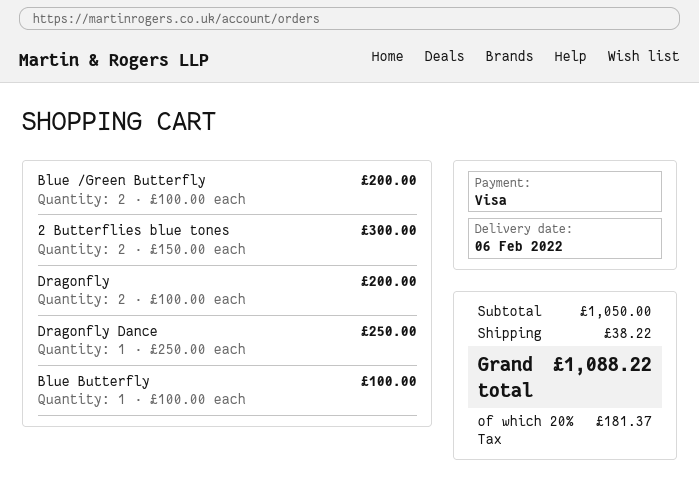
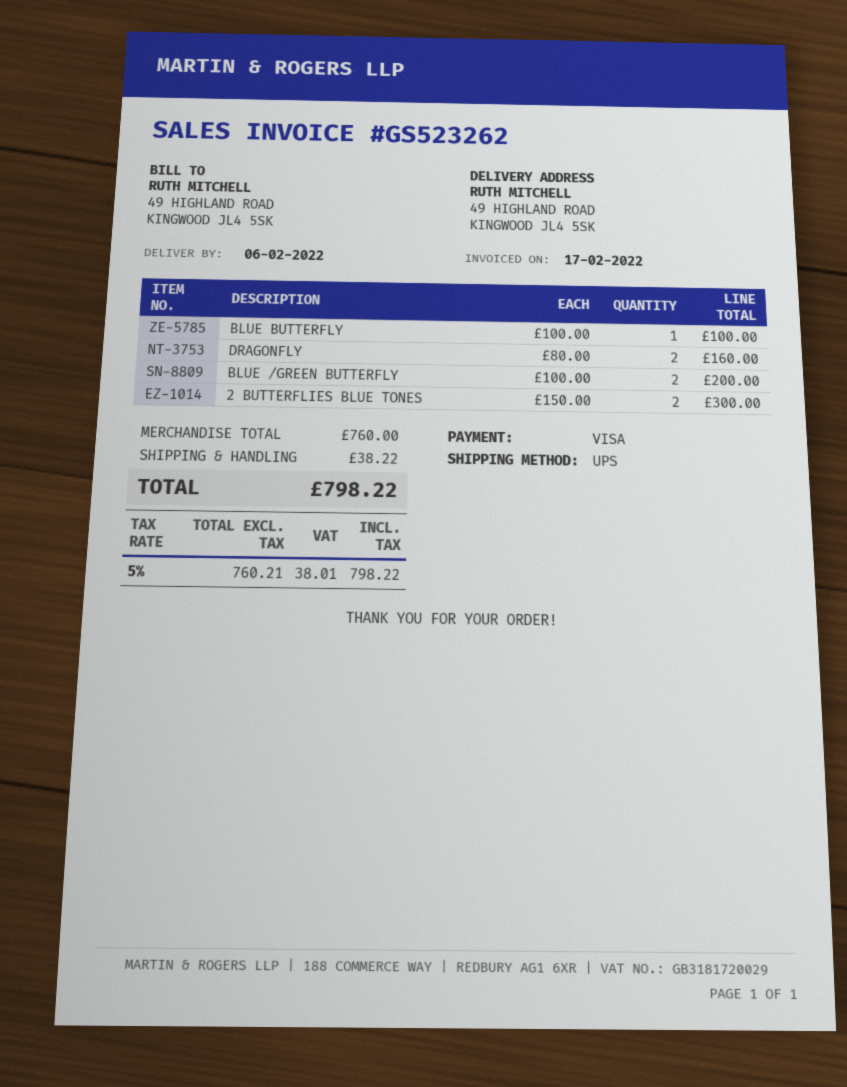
Dragonfly: 2 x 100.00 = 200.00 -> 2 x 80.00 = 160.00
Dragonfly Dance: 1 x 250.00 = 250.00 -> none
subtotal: 1050.00 -> 760.00
tax: 20% = 181.37 -> 5% = 38.01
total: 1088.22 -> 798.22

